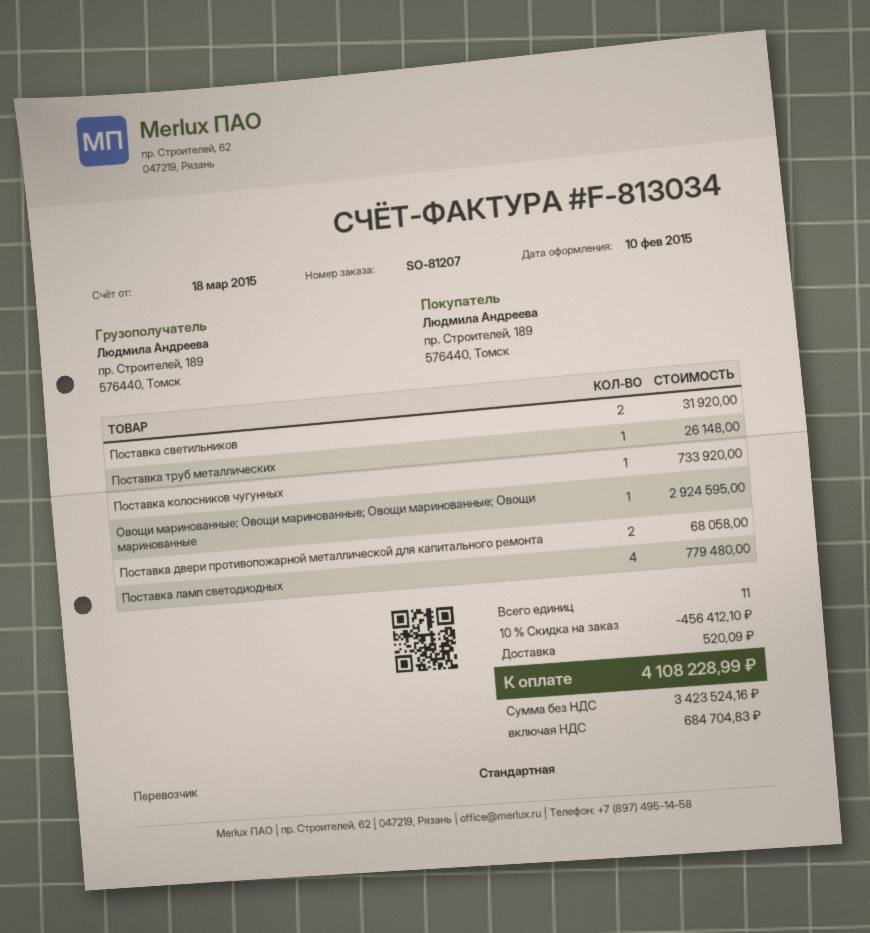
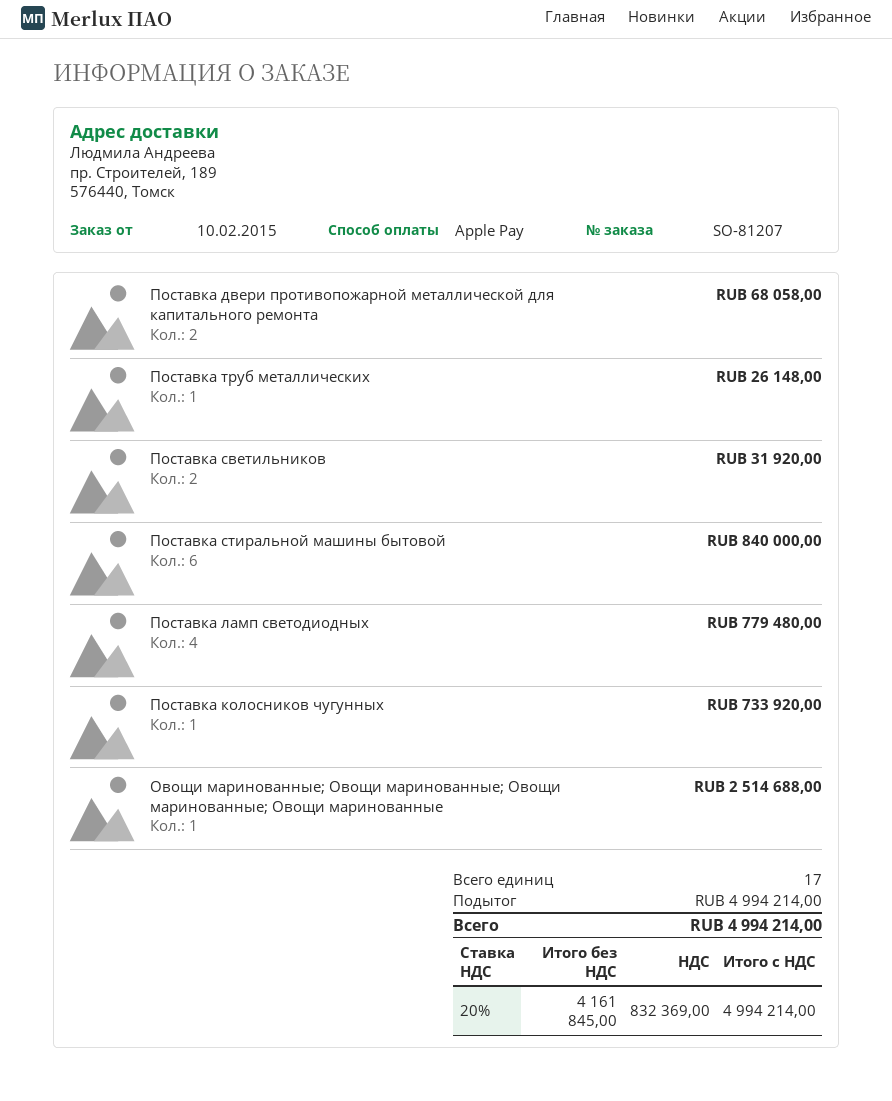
Овощи маринованные; Овощи маринованные; Овощи маринованные; Овощи маринованные: 1 for 2924595.00 -> 1 for 2514688.00
Поставка стиральной машины бытовой: none -> 6 for 840000.00
total quantity: 11 -> 17
discount: 10% = 456412.10 -> none
shipping: 520.09 -> none
net: 3423524.16 -> 4161845.00
tax: 684704.83 -> 832369.00
total: 4108228.99 -> 4994214.00

